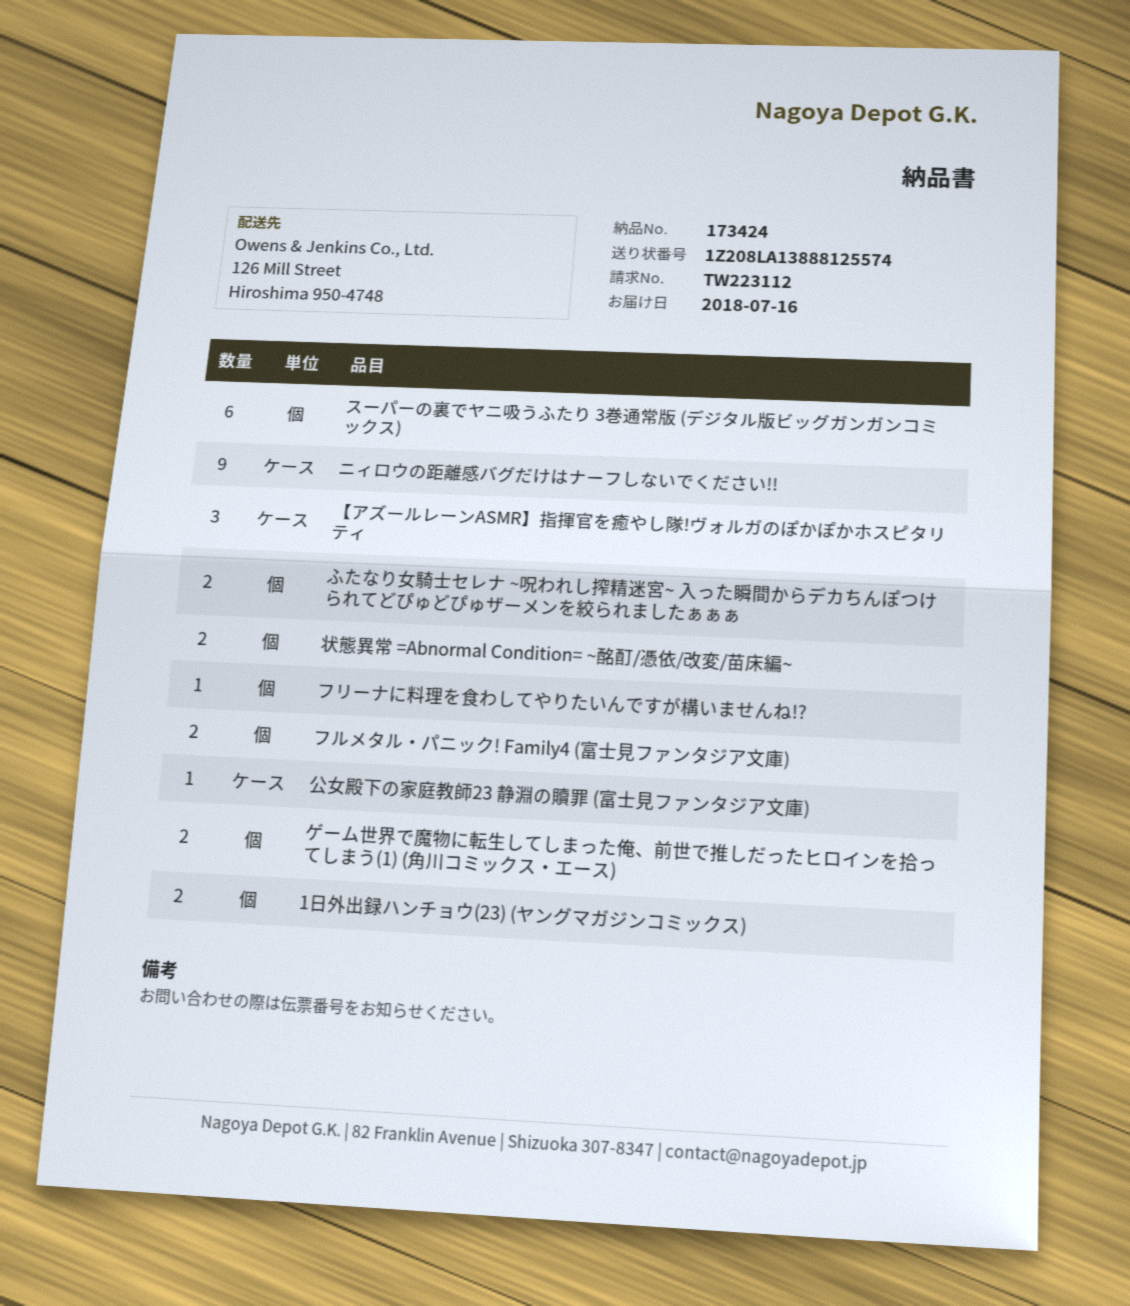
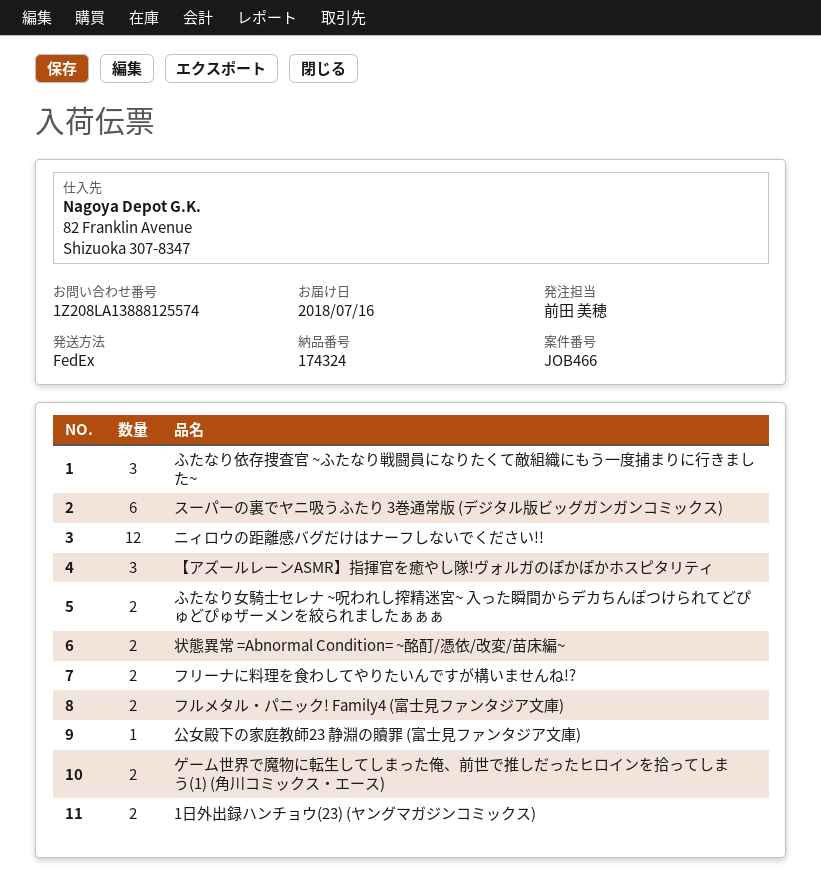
delivery note number: 173424 -> 174324
ニィロウの距離感バグだけはナーフしないでください!!: 9 -> 12
フリーナに料理を食わしてやりたいんですが構いませんね!?: 1 -> 2
ふたなり依存捜査官 ~ふたなり戦闘員になりたくて敵組織にもう一度捕まりに行きました~: none -> 3

